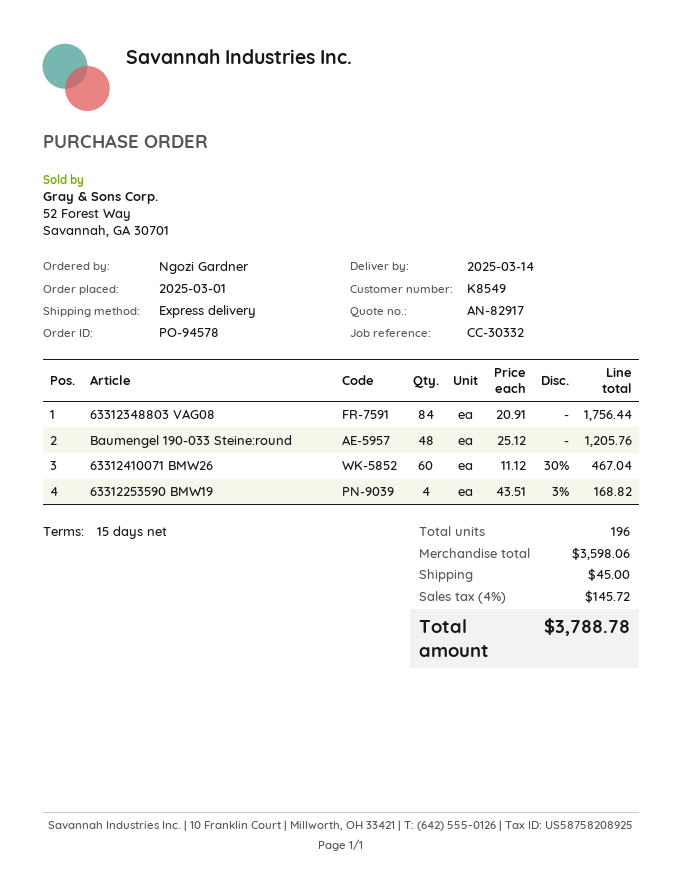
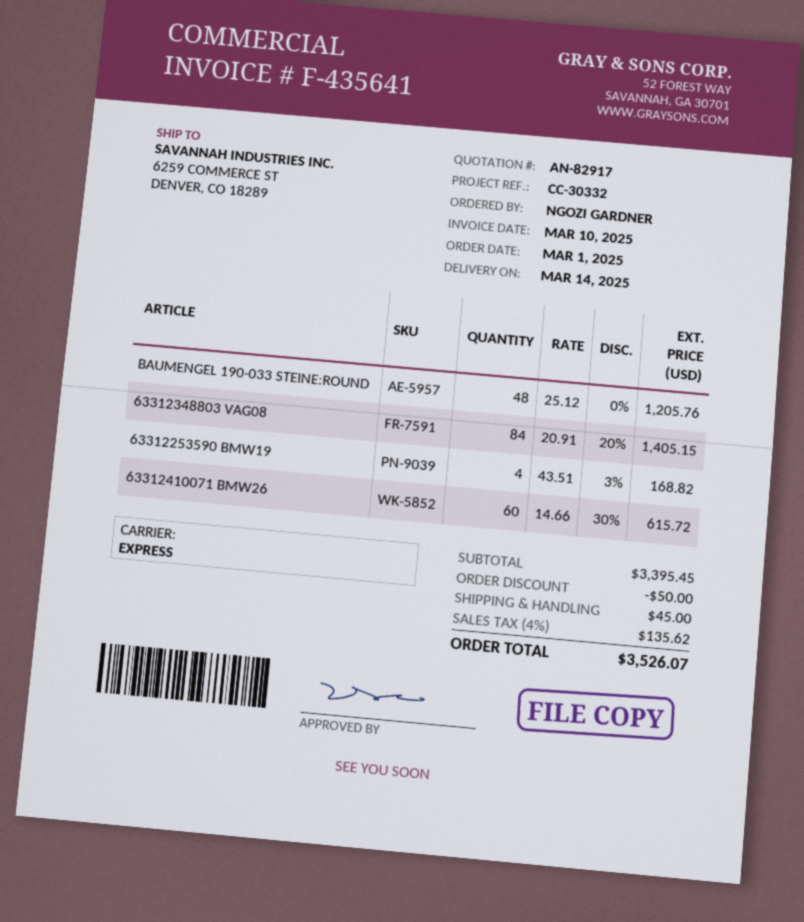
63312348803 VAG08: 84 x 20.91 = 1756.44 -> 84 x 20.91 - 20% = 1405.15
63312410071 BMW26: 60 x 11.12 - 30% = 467.04 -> 60 x 14.66 - 30% = 615.72
subtotal: 3598.06 -> 3395.45
discount: none -> 50.00
tax: 4% = 145.72 -> 4% = 135.62
total: 3788.78 -> 3526.07

